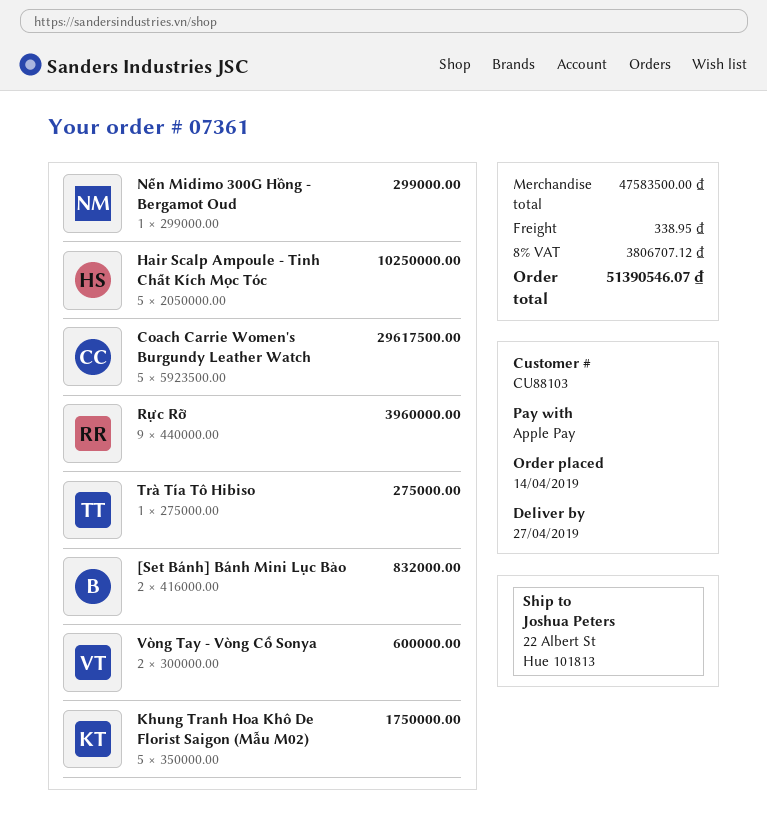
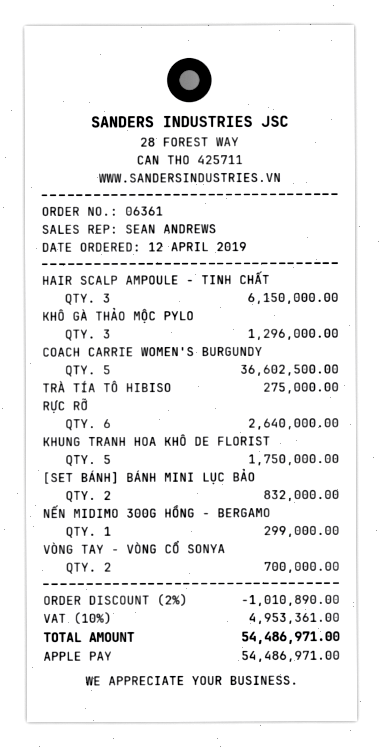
order number: 07361 -> 06361
order date: 2019-04-14 -> 2019-04-12
Hair Scalp Ampoule - Tinh Chất Kích Mọc Tóc: 5 for 10250000.00 -> 3 for 6150000.00
Coach Carrie Women's Burgundy Leather Watch: 5 for 29617500.00 -> 5 for 36602500.00
Rực Rỡ: 9 for 3960000.00 -> 6 for 2640000.00
Vòng Tay - Vòng Cổ Sonya: 2 for 600000.00 -> 2 for 700000.00
KHÔ GÀ THẢO MỘC PYLO: none -> 3 for 1296000.00
discount: none -> 2% = 1010890.00
shipping: 338.95 -> none
tax: 8% = 3806707.12 -> 10% = 4953361.00
total: 51390546.07 -> 54486971.00

